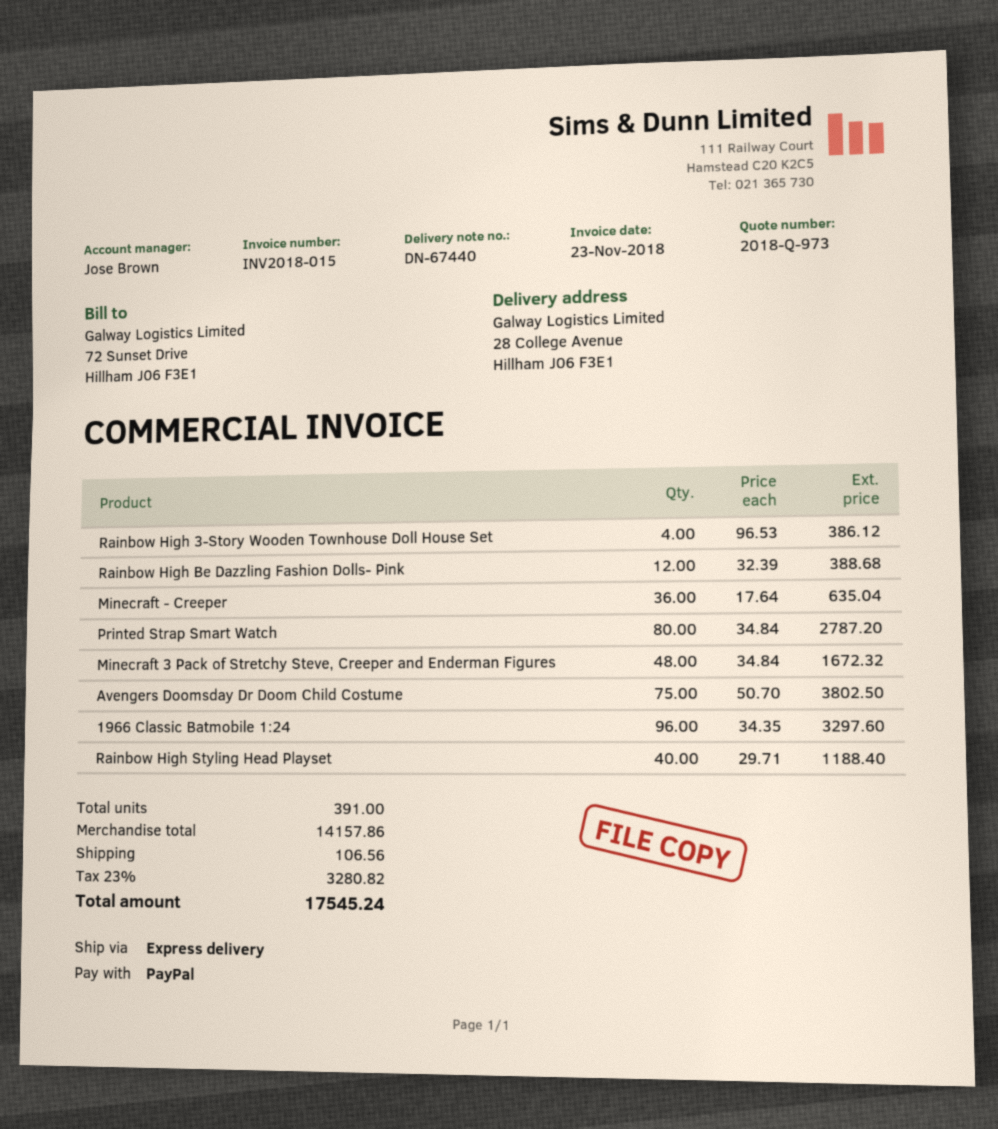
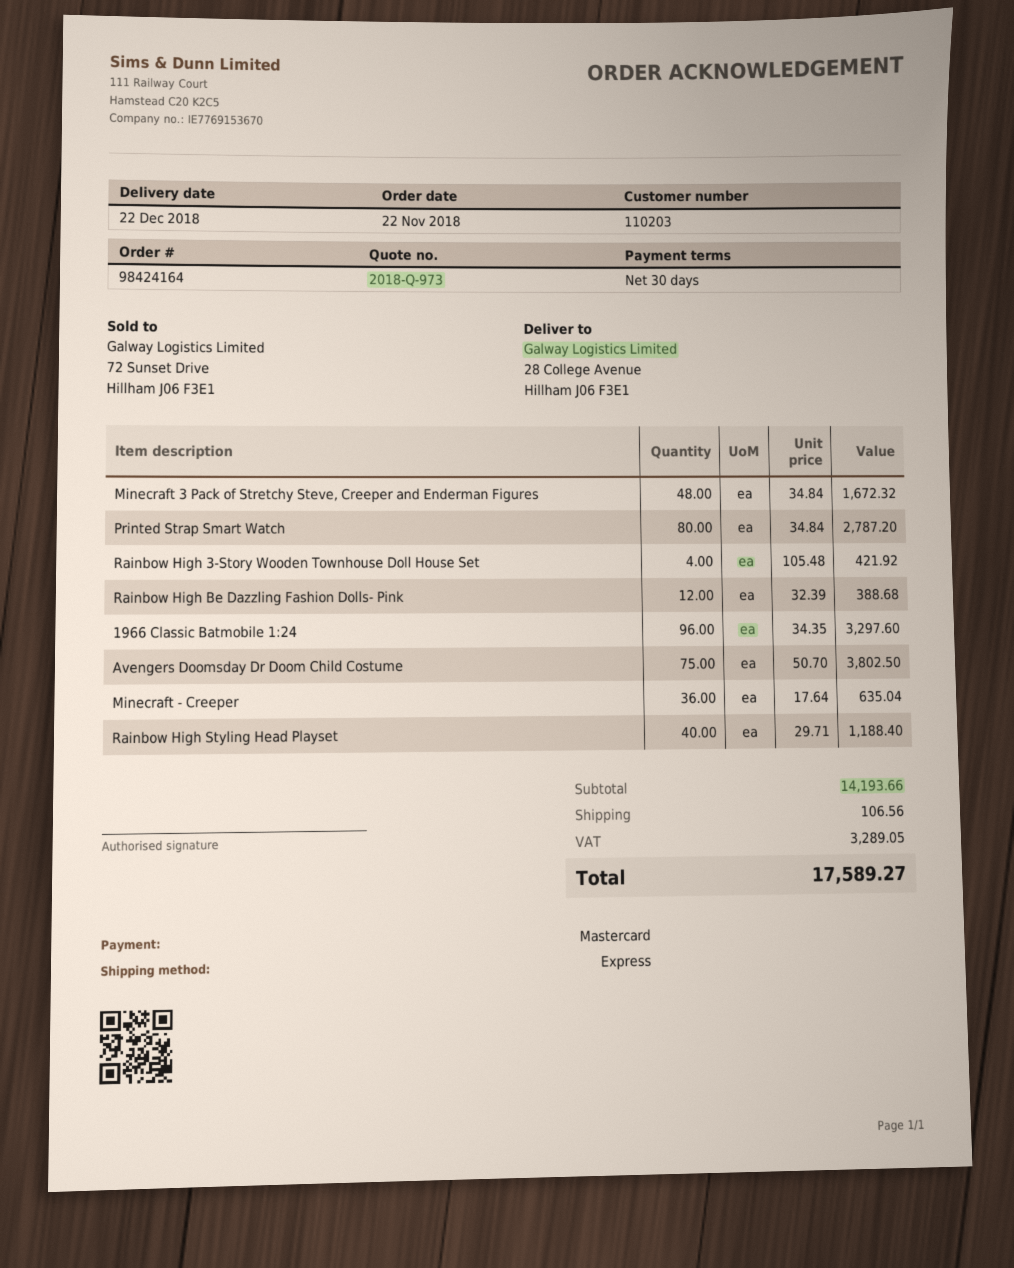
payment method: PayPal -> Mastercard
Rainbow High 3-Story Wooden Townhouse Doll House Set: 4 x 96.53 = 386.12 -> 4 x 105.48 = 421.92
subtotal: 14157.86 -> 14193.66
tax: 3280.82 -> 3289.05
total: 17545.24 -> 17589.27

